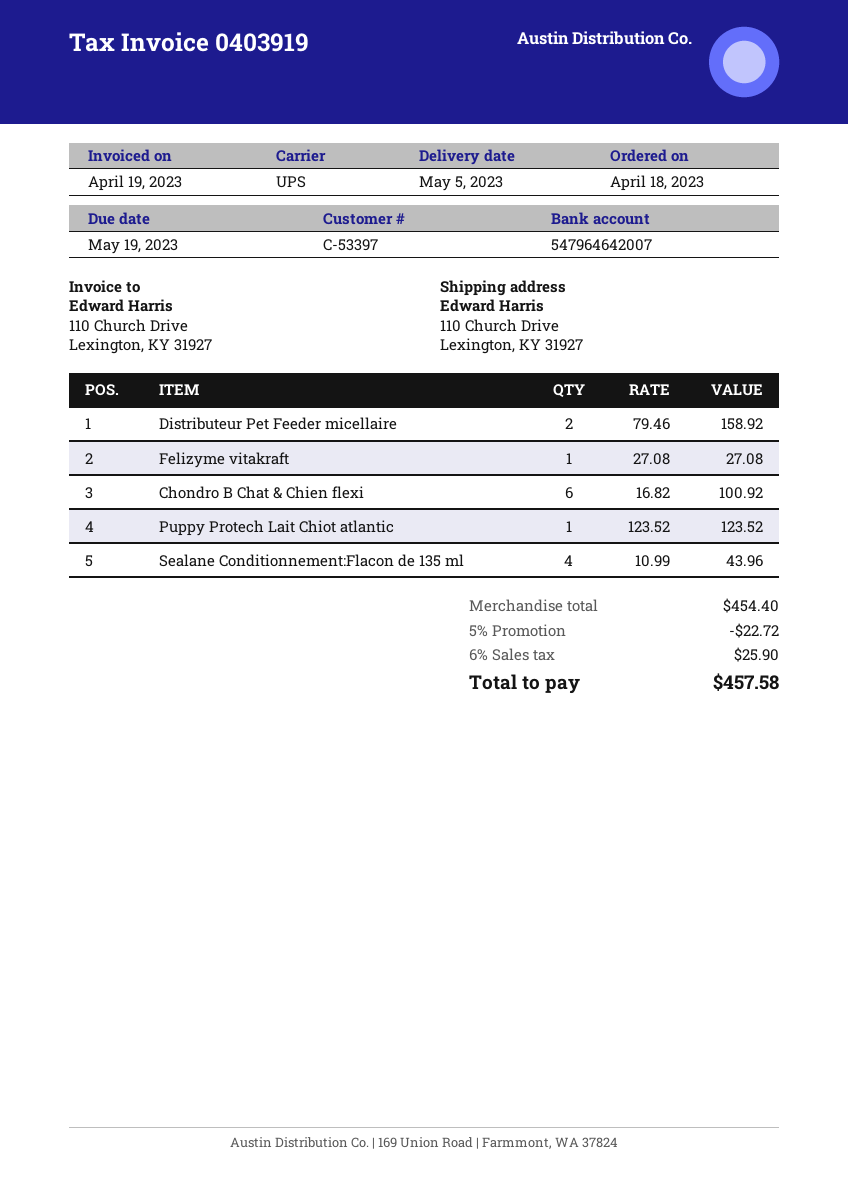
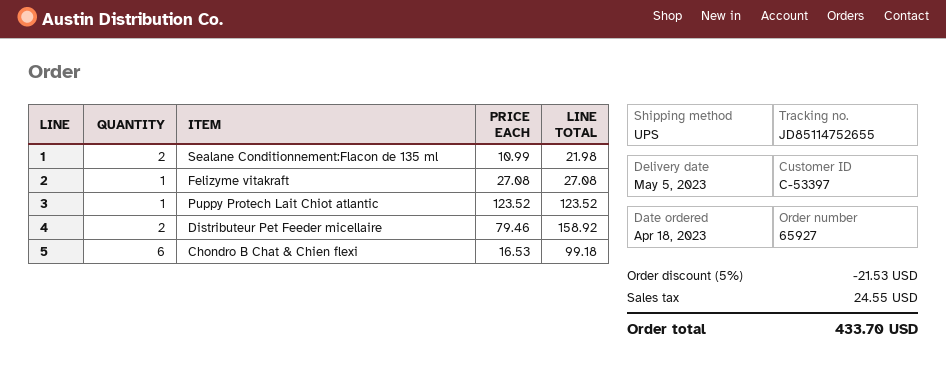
Chondro B Chat & Chien flexi: 6 x 16.82 = 100.92 -> 6 x 16.53 = 99.18
Sealane Conditionnement:Flacon de 135 ml: 4 x 10.99 = 43.96 -> 2 x 10.99 = 21.98
discount: 5% = 22.72 -> 5% = 21.53
tax: 25.90 -> 24.55
total: 457.58 -> 433.70

